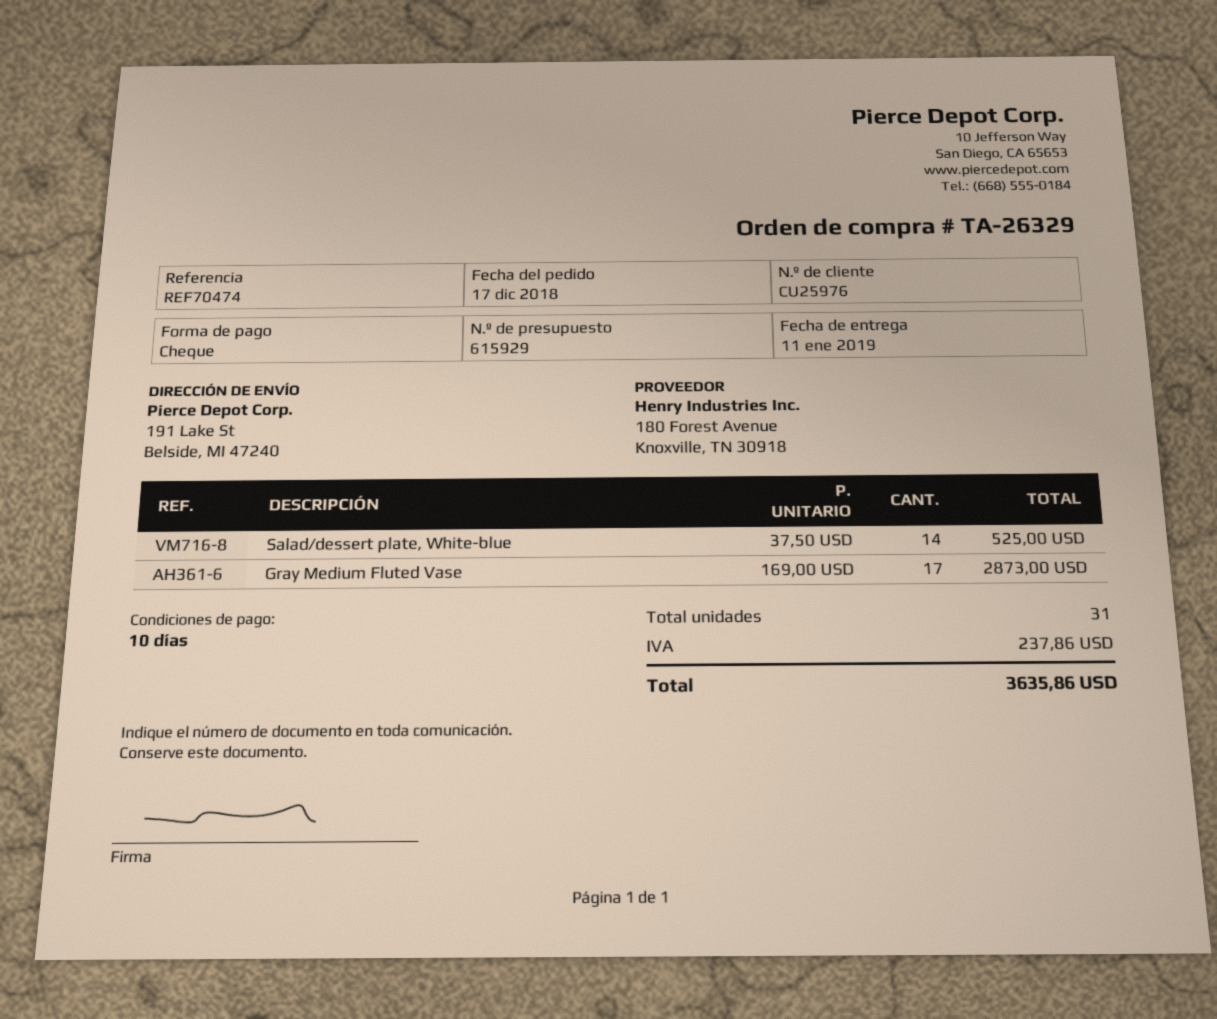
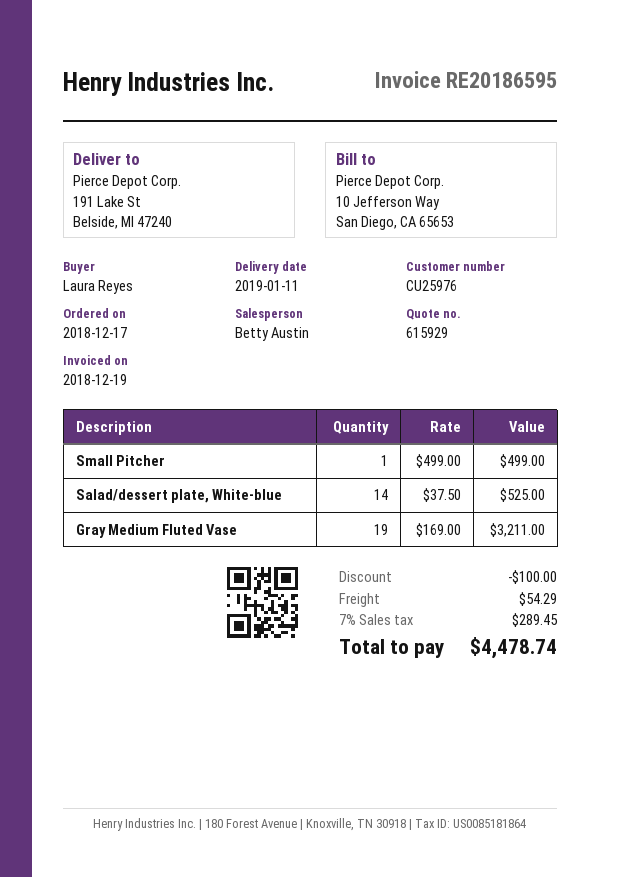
Gray Medium Fluted Vase: 17 x 169.00 = 2873.00 -> 19 x 169.00 = 3211.00
Small Pitcher: none -> 1 x 499.00 = 499.00
discount: none -> 100.00
shipping: none -> 54.29
tax: 237.86 -> 289.45
total: 3635.86 -> 4478.74

